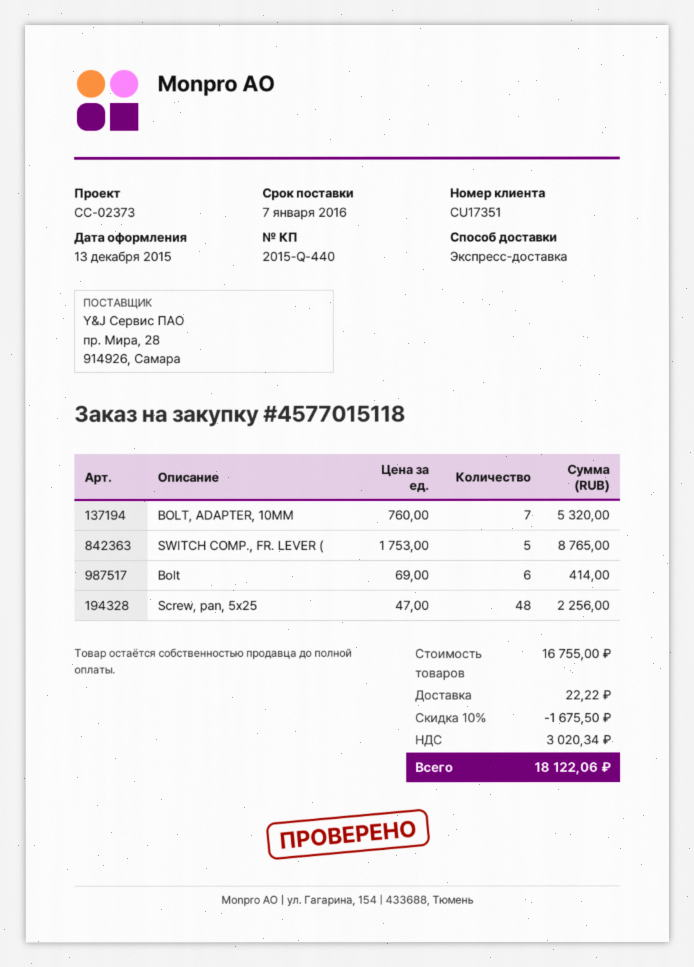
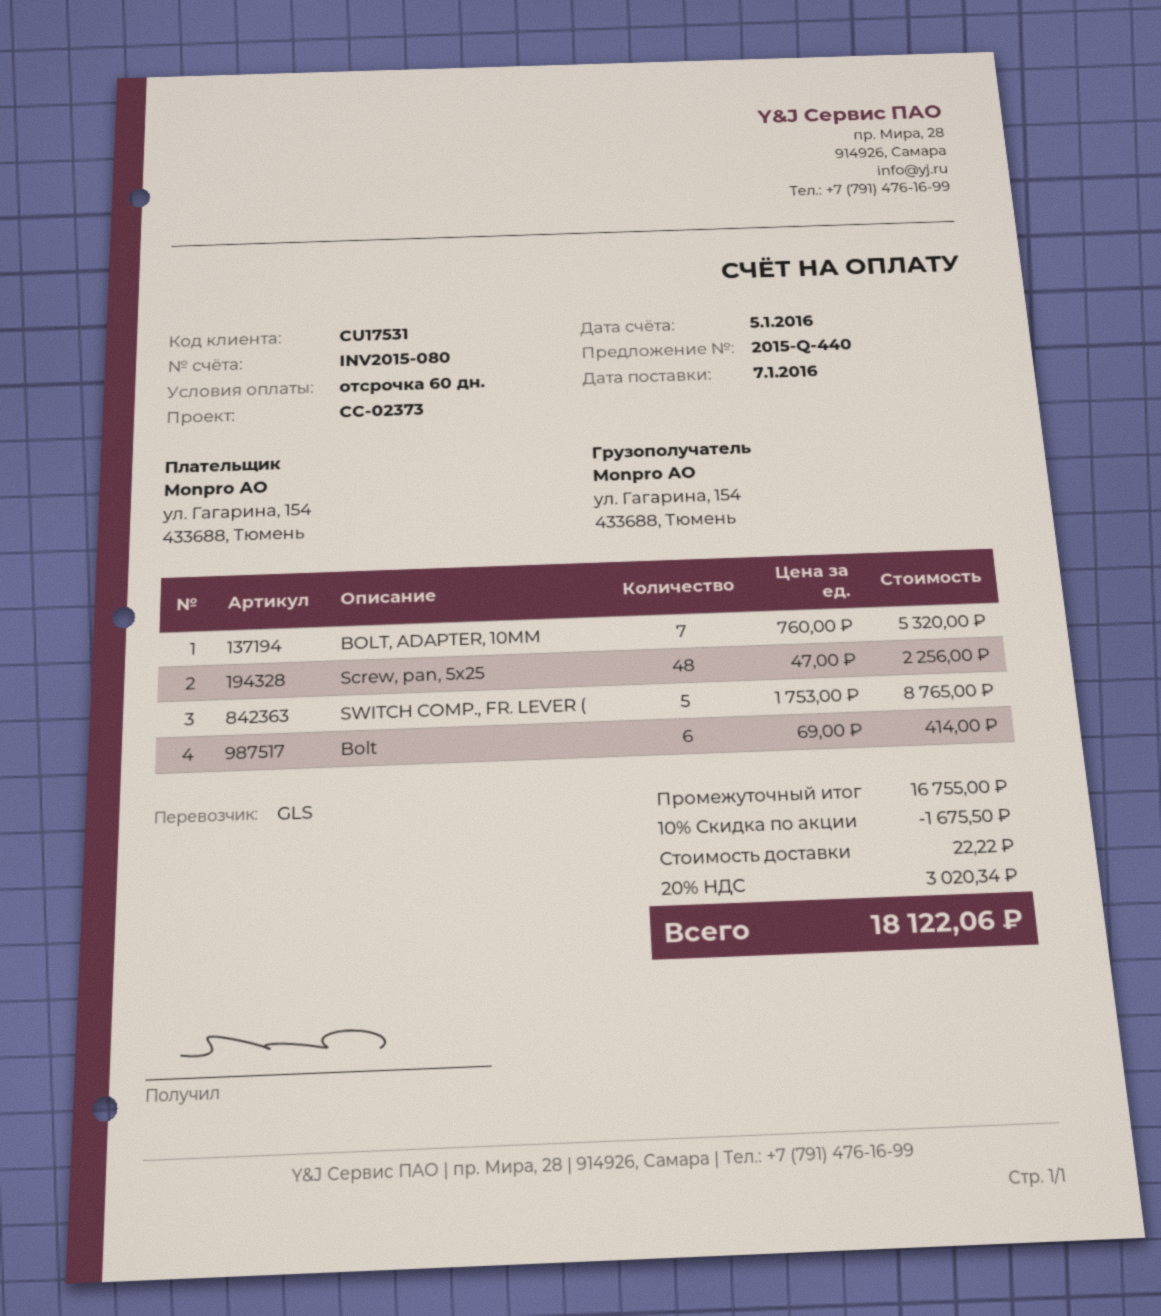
customer number: CU17351 -> CU17531
shipping method: express -> GLS

